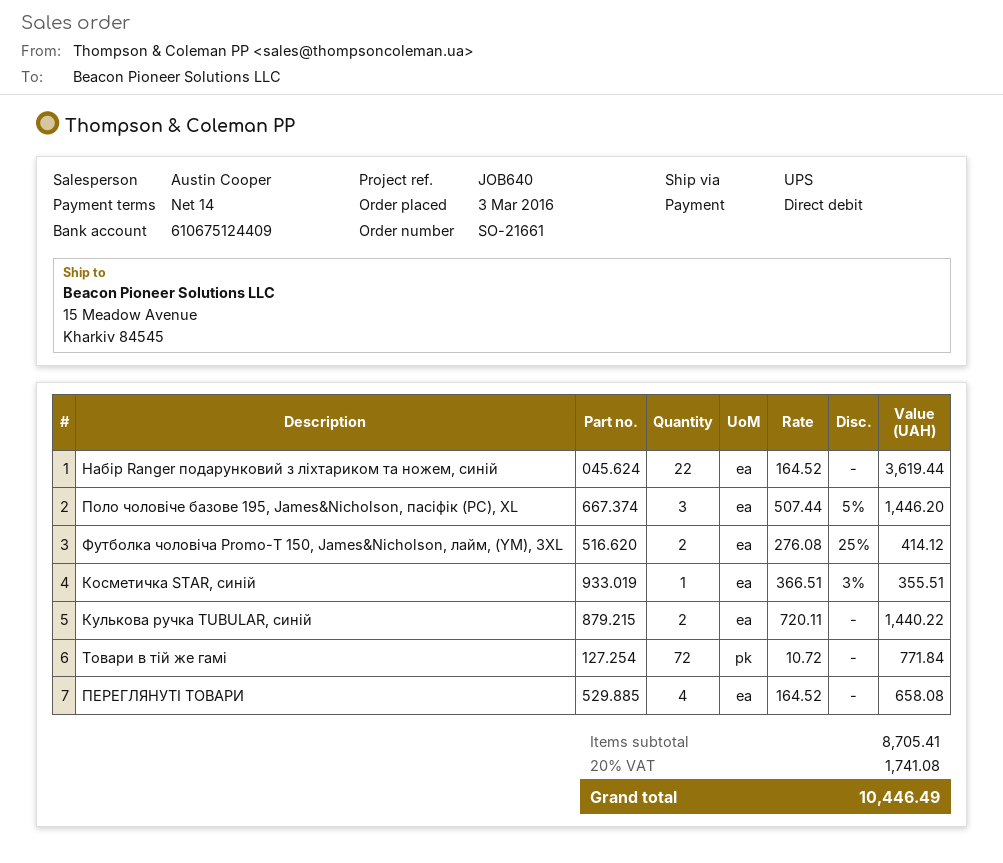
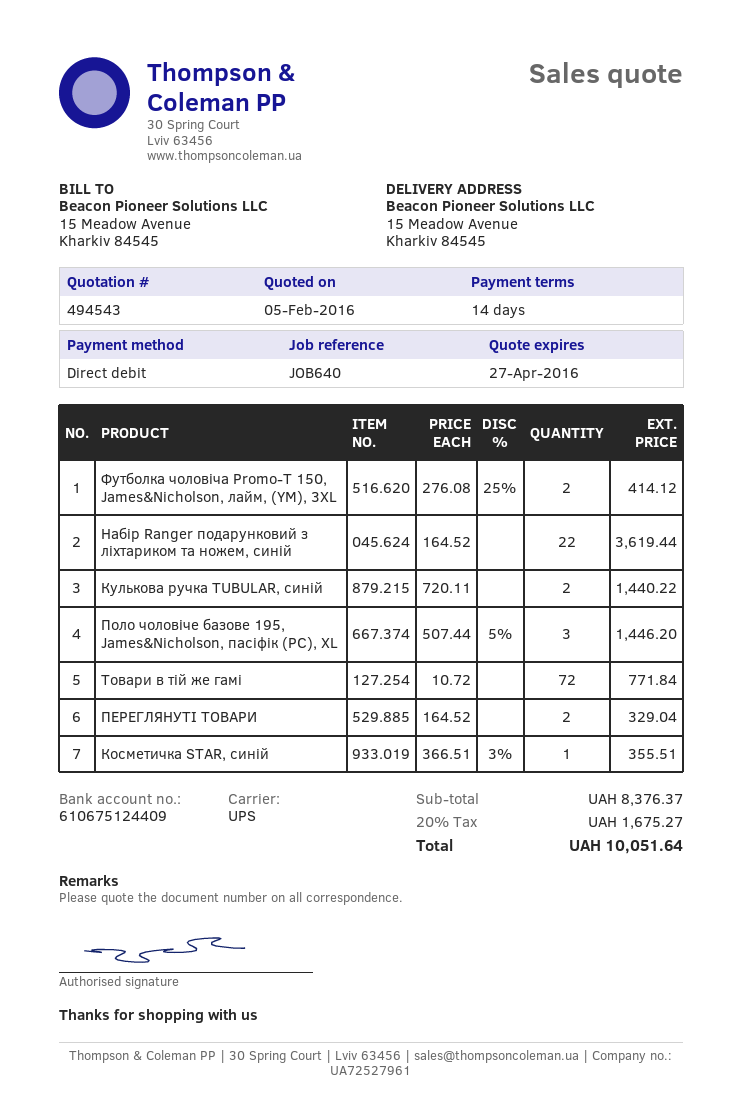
ПЕРЕГЛЯНУТІ ТОВАРИ: 4 x 164.52 = 658.08 -> 2 x 164.52 = 329.04
subtotal: 8705.41 -> 8376.37
tax: 20% = 1741.08 -> 20% = 1675.27
total: 10446.49 -> 10051.64

